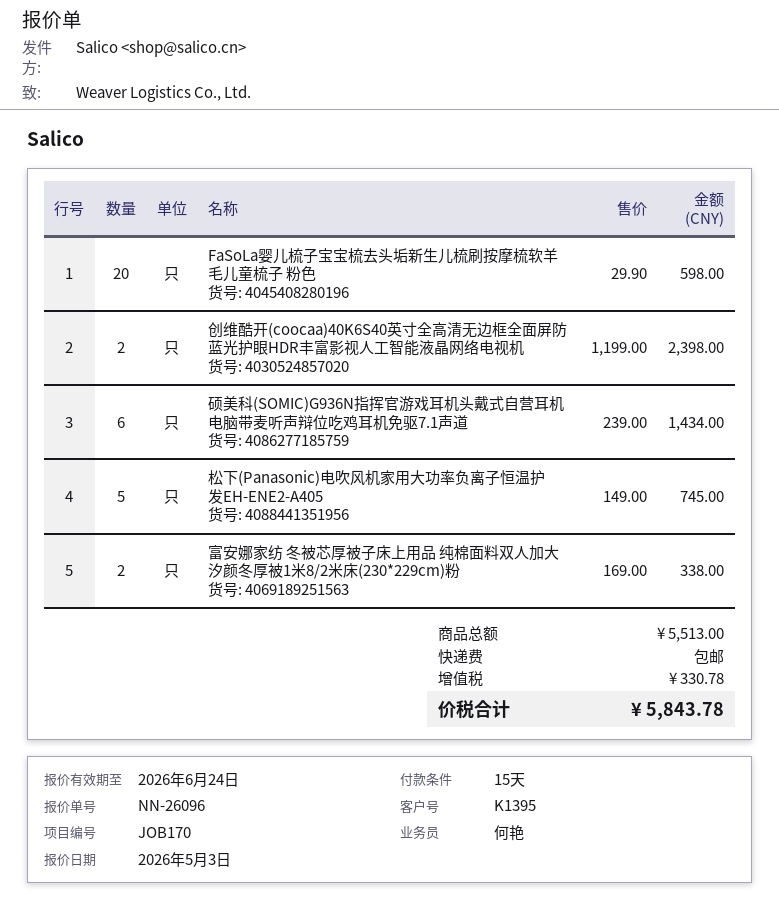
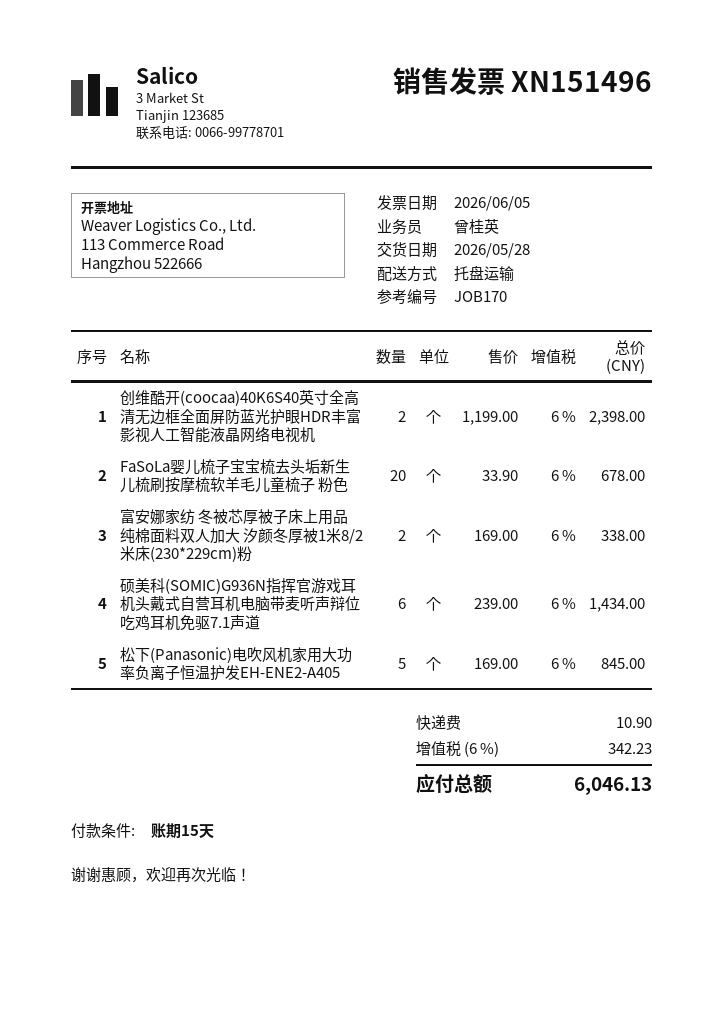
sales rep: 何艳 -> 曾桂英
FaSoLa婴儿梳子宝宝梳去头垢新生儿梳刷按摩梳软羊毛儿童梳子 粉色: 20 x 29.90 = 598.00 -> 20 x 33.90 = 678.00
松下(Panasonic)电吹风机家用大功率负离子恒温护发EH-ENE2-A405: 5 x 149.00 = 745.00 -> 5 x 169.00 = 845.00
shipping: 0.00 -> 10.90
tax: 330.78 -> 342.23
total: 5843.78 -> 6046.13

